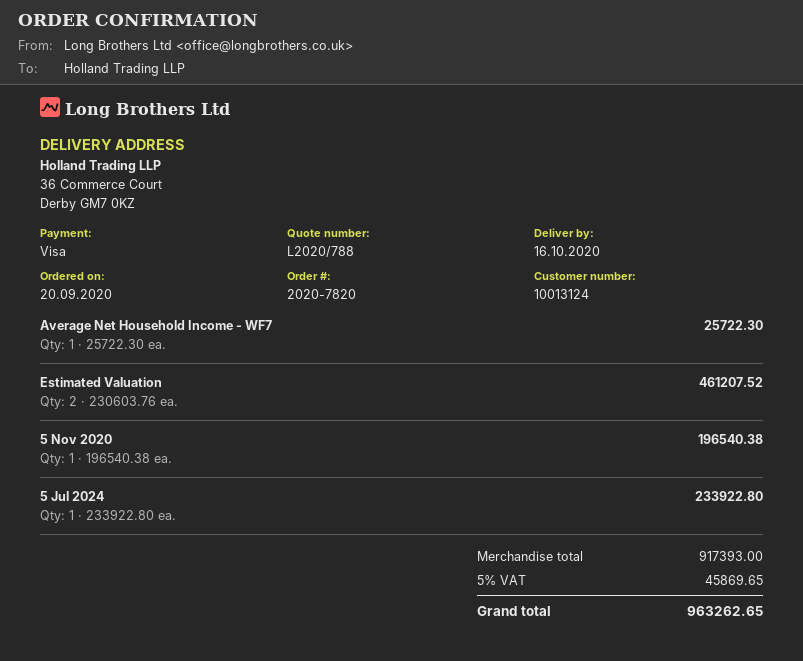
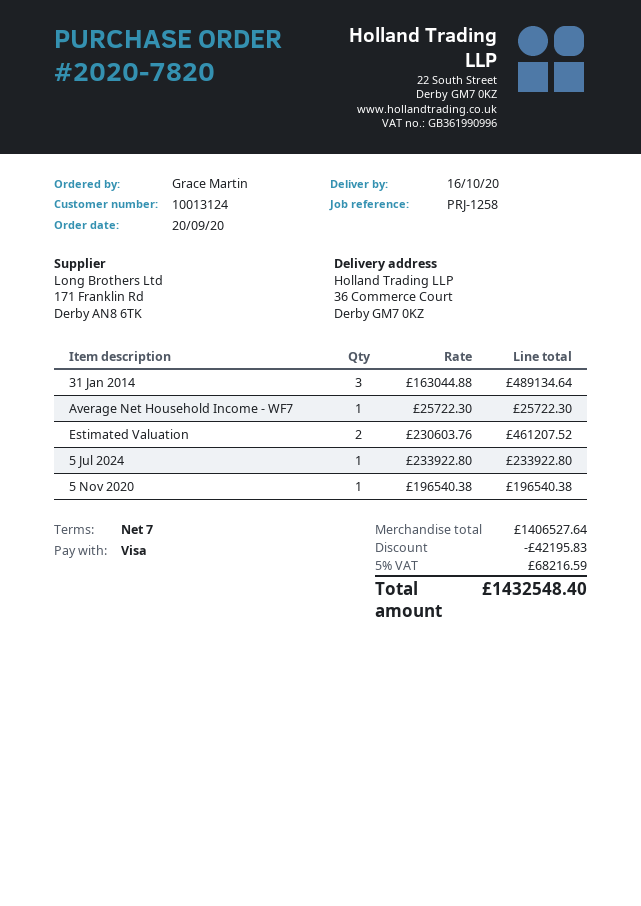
31 Jan 2014: none -> 3 x 163044.88 = 489134.64
subtotal: 917393.00 -> 1406527.64
discount: none -> 42195.83
tax: 5% = 45869.65 -> 5% = 68216.59
total: 963262.65 -> 1432548.40

